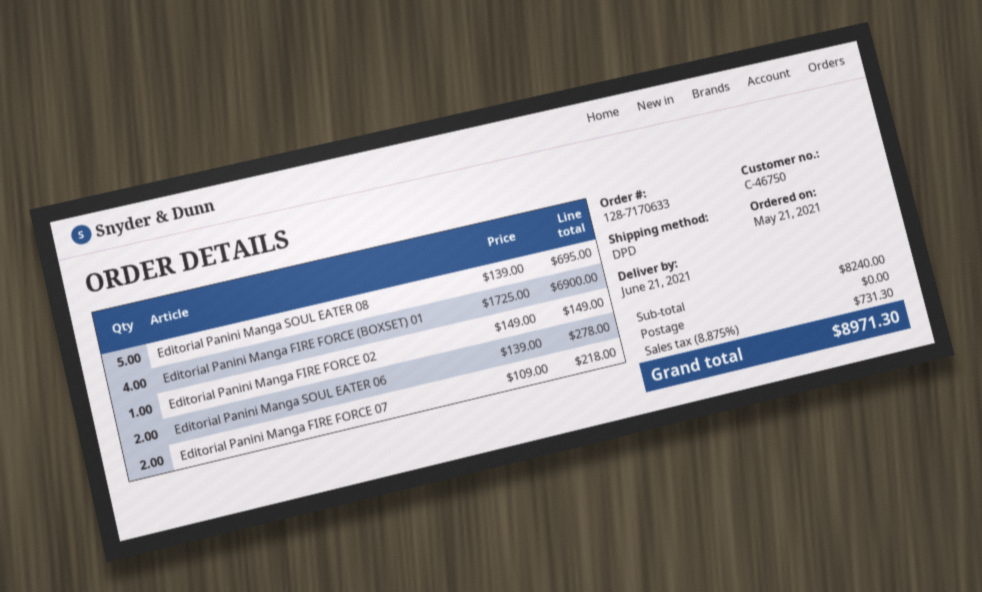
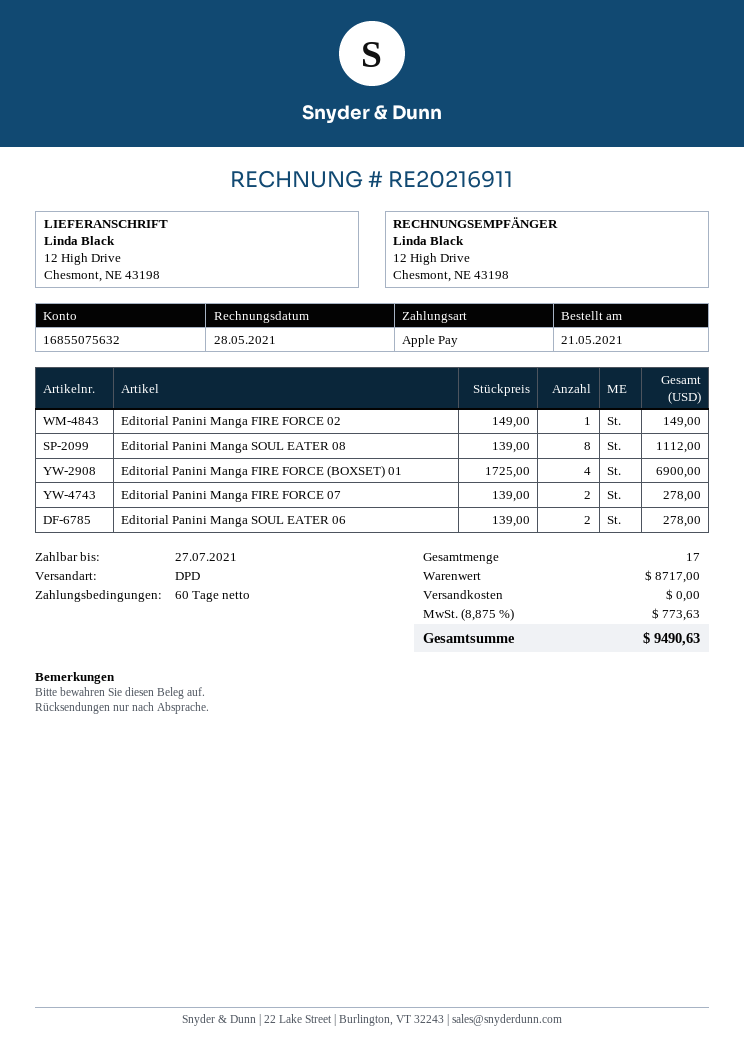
Editorial Panini Manga SOUL EATER 08: 5 x 139.00 = 695.00 -> 8 x 139.00 = 1112.00
Editorial Panini Manga FIRE FORCE 07: 2 x 109.00 = 218.00 -> 2 x 139.00 = 278.00
subtotal: 8240.00 -> 8717.00
tax: 8.875% = 731.30 -> 8.875% = 773.63
total: 8971.30 -> 9490.63

